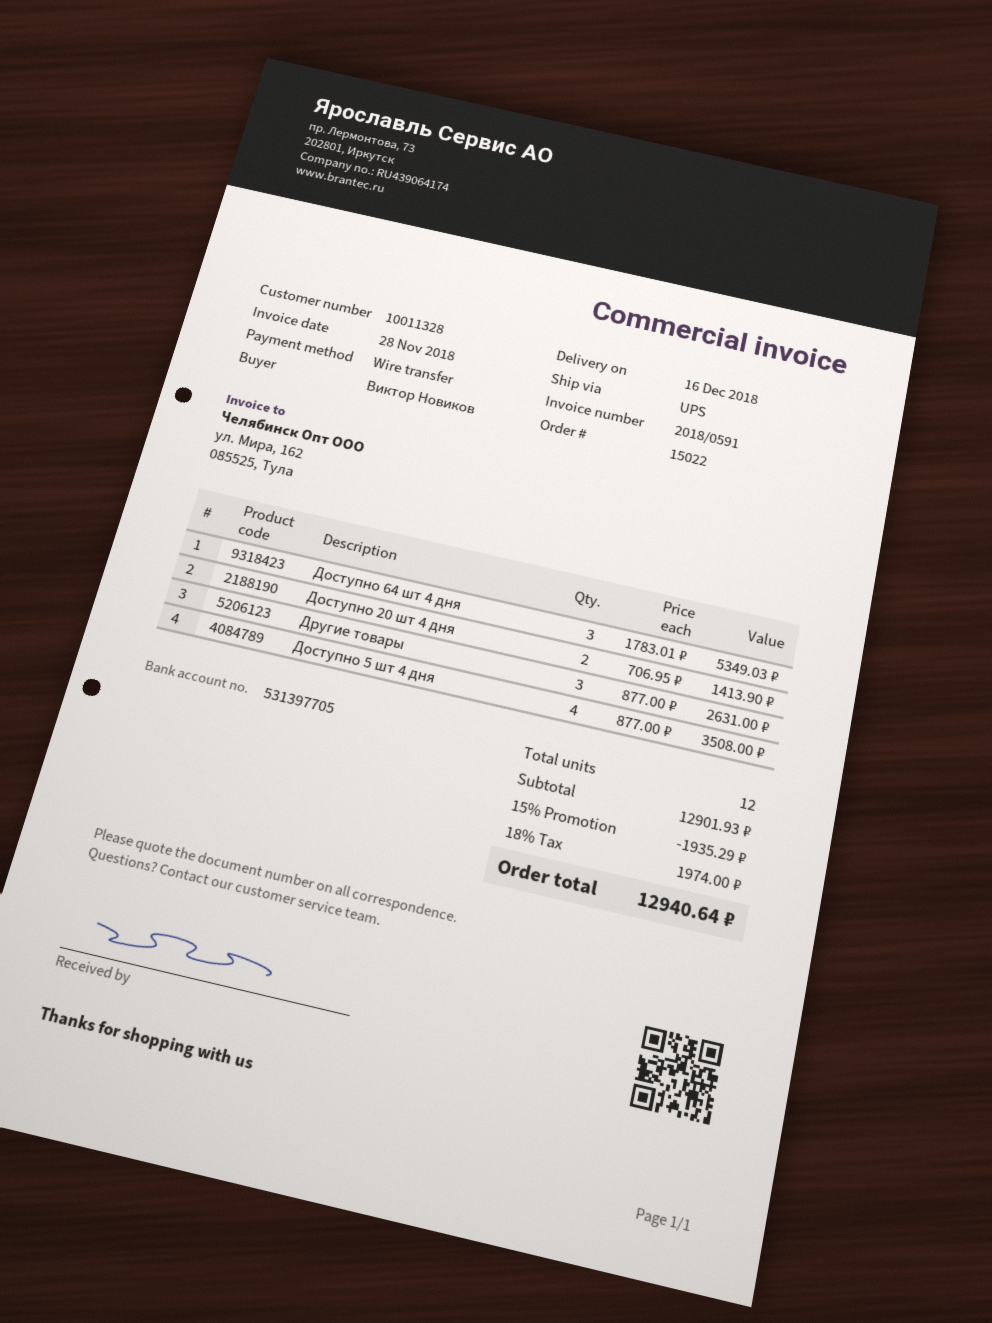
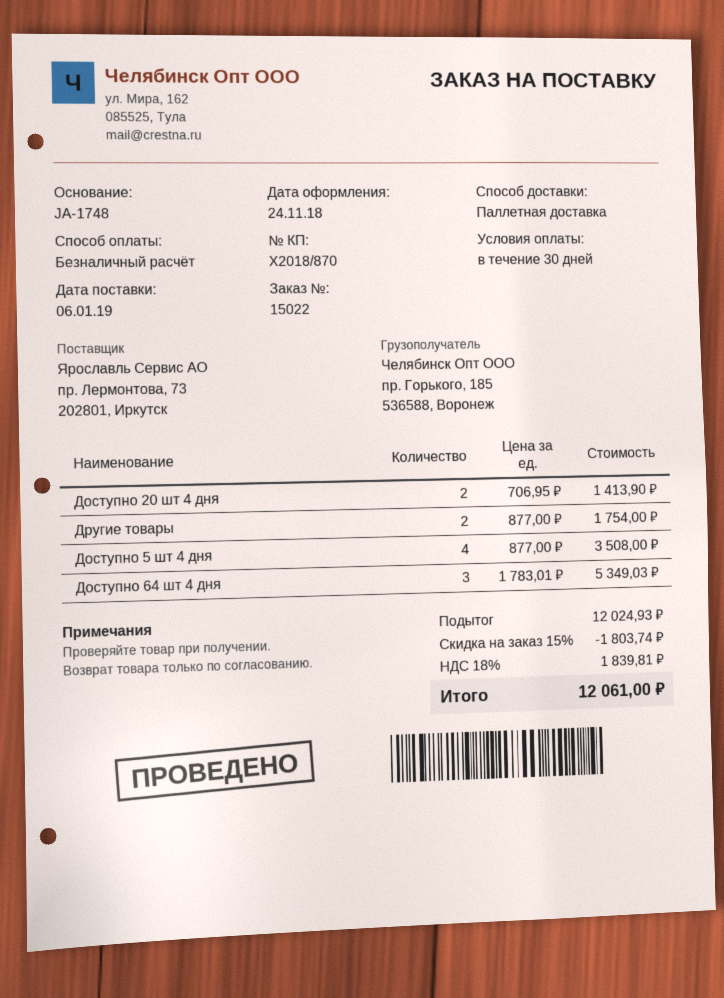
delivery date: 2018-12-16 -> 2019-01-06
shipping method: UPS -> pallet freight
Другие товары: 3 x 877.00 = 2631.00 -> 2 x 877.00 = 1754.00
subtotal: 12901.93 -> 12024.93
discount: 15% = 1935.29 -> 15% = 1803.74
tax: 18% = 1974.00 -> 18% = 1839.81
total: 12940.64 -> 12061.00

